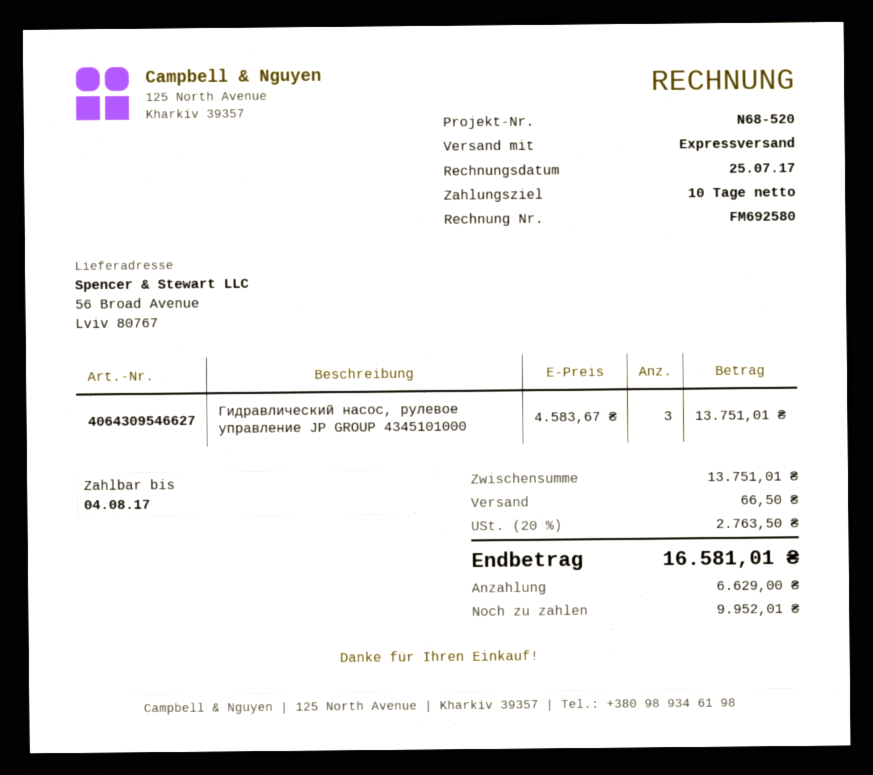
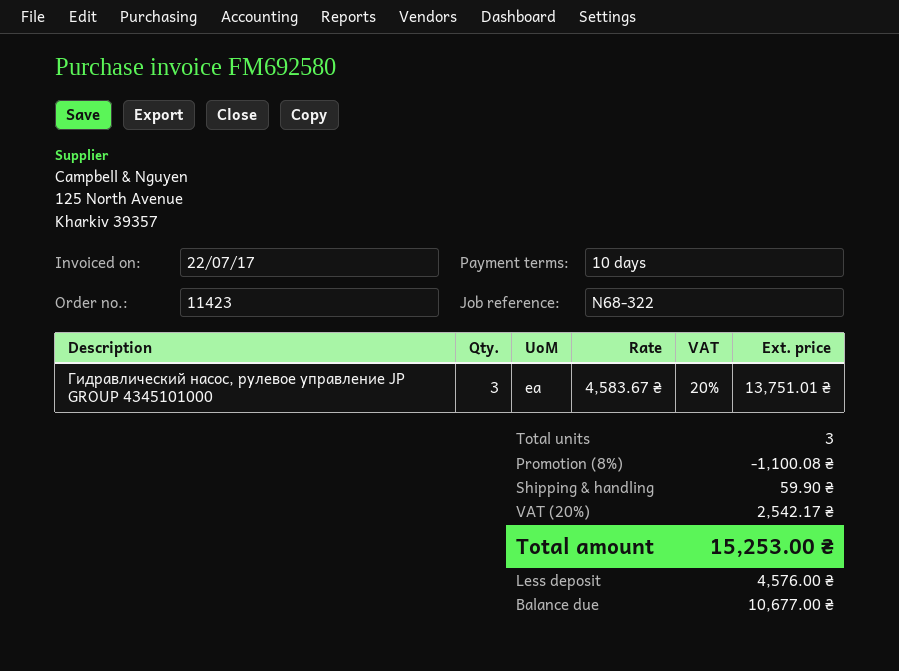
invoice date: 2017-07-25 -> 2017-07-22
reference: N68-520 -> N68-322
discount: none -> 8% = 1100.08
shipping: 66.50 -> 59.90
tax: 20% = 2763.50 -> 20% = 2542.17
total: 16581.01 -> 15253.00
deposit: 6629.00 -> 4576.00
balance: 9952.01 -> 10677.00

